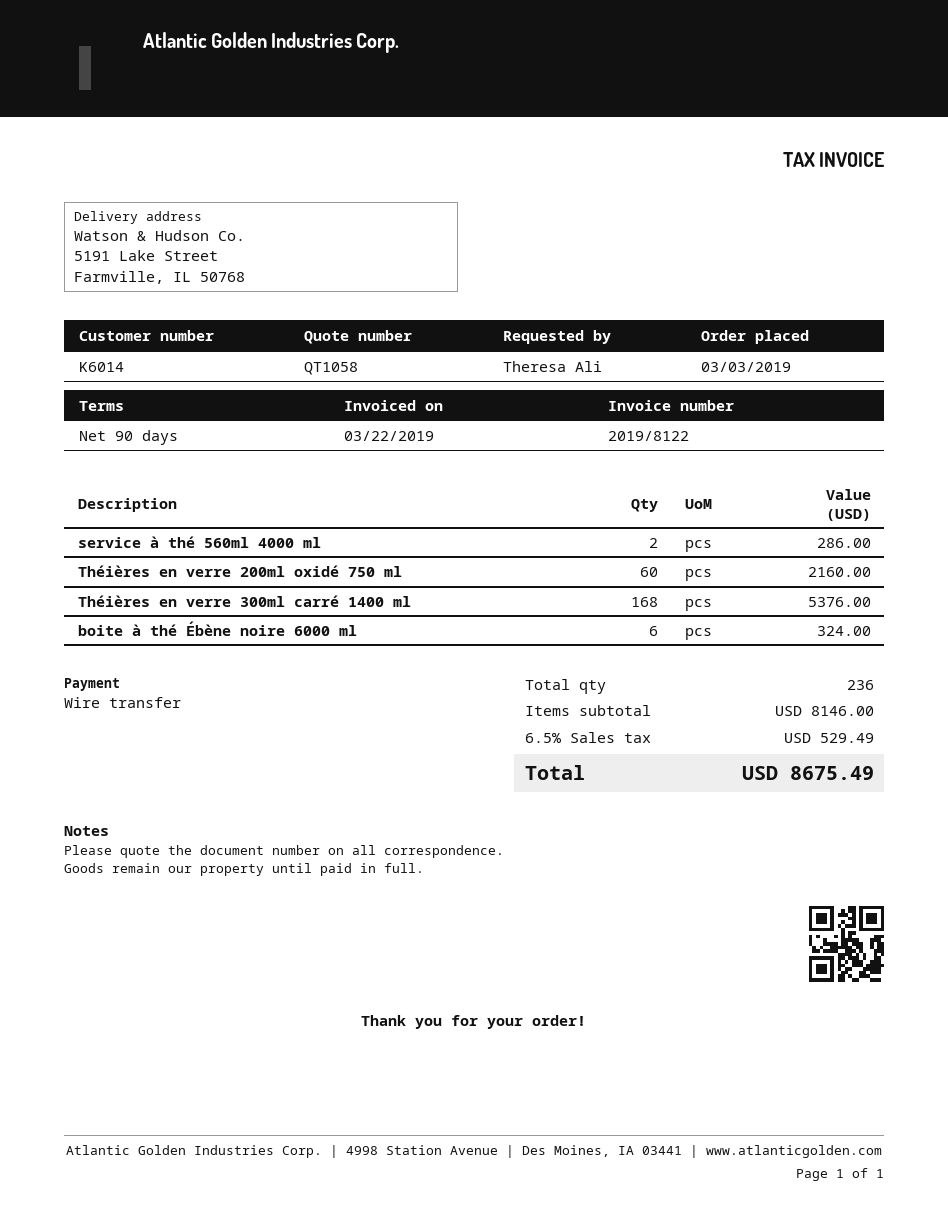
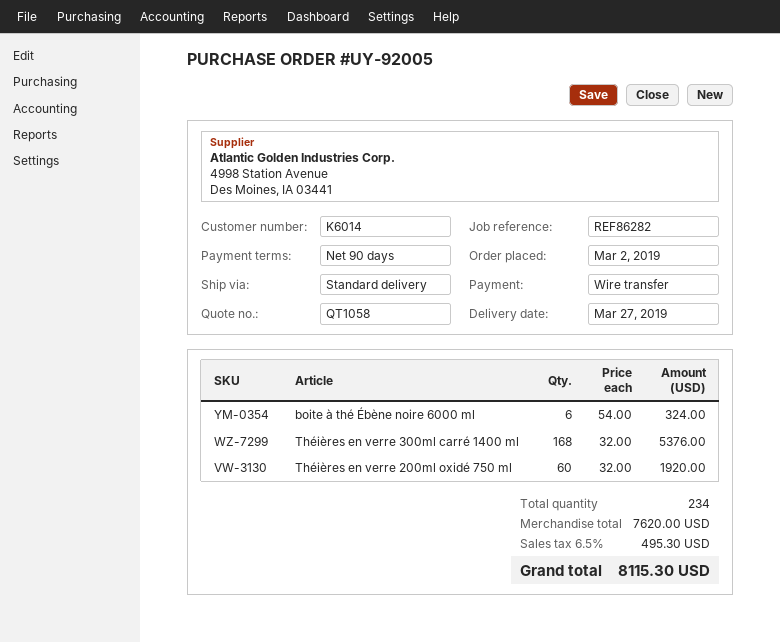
order date: 2019-03-03 -> 2019-03-02
service à thé 560ml 4000 ml: 2 for 286.00 -> none
Théières en verre 200ml oxidé 750 ml: 60 for 2160.00 -> 60 for 1920.00
total quantity: 236 -> 234
subtotal: 8146.00 -> 7620.00
tax: 6.5% = 529.49 -> 6.5% = 495.30
total: 8675.49 -> 8115.30

